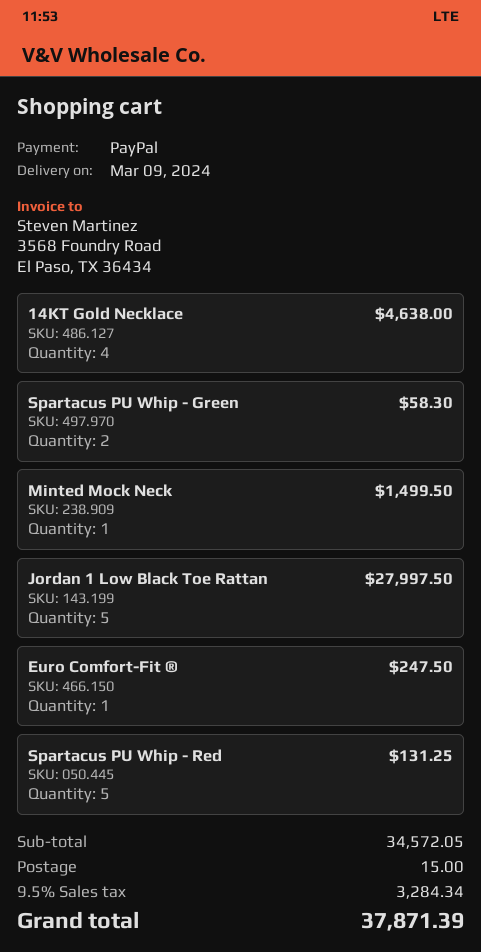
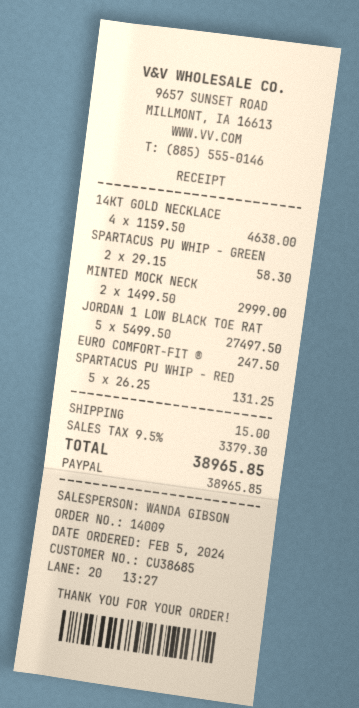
Minted Mock Neck: 1 for 1499.50 -> 2 for 2999.00
Jordan 1 Low Black Toe Rattan: 5 for 27997.50 -> 5 for 27497.50
tax: 9.5% = 3284.34 -> 9.5% = 3379.30
total: 37871.39 -> 38965.85

